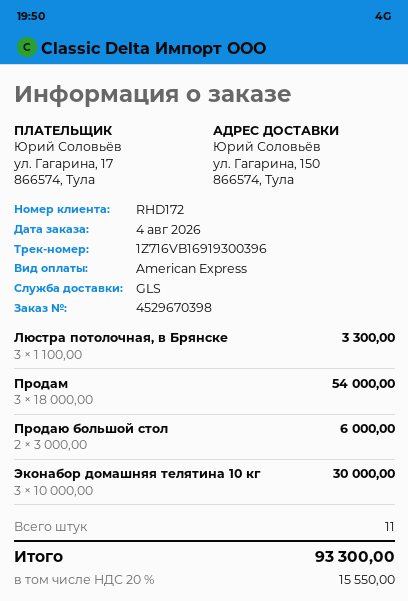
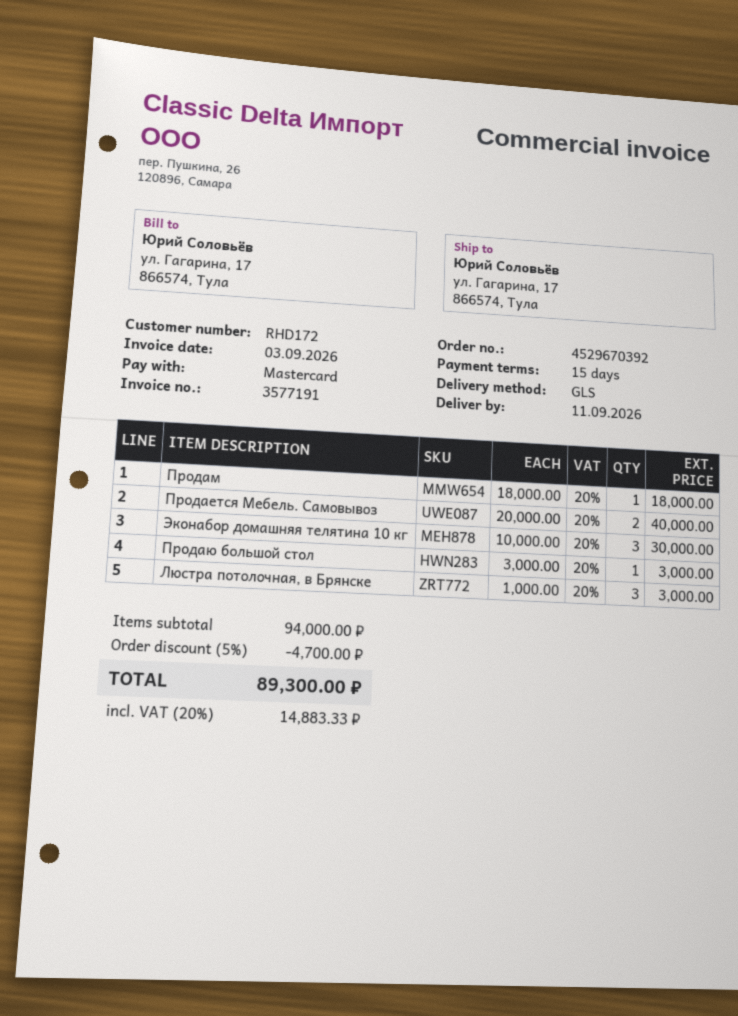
order number: 4529670398 -> 4529670392
payment method: American Express -> Mastercard
ship to: ул. Гагарина, 150, 866574, Тула -> ул. Гагарина, 17, 866574, Тула
Люстра потолочная, в Брянске: 3 x 1100.00 = 3300.00 -> 3 x 1000.00 = 3000.00
Продам: 3 x 18000.00 = 54000.00 -> 1 x 18000.00 = 18000.00
Продаю большой стол: 2 x 3000.00 = 6000.00 -> 1 x 3000.00 = 3000.00
Продается Мебель. Самовывоз: none -> 2 x 20000.00 = 40000.00
discount: none -> 5% = 4700.00
tax: 20% = 15550.00 -> 20% = 14883.33
total: 93300.00 -> 89300.00

